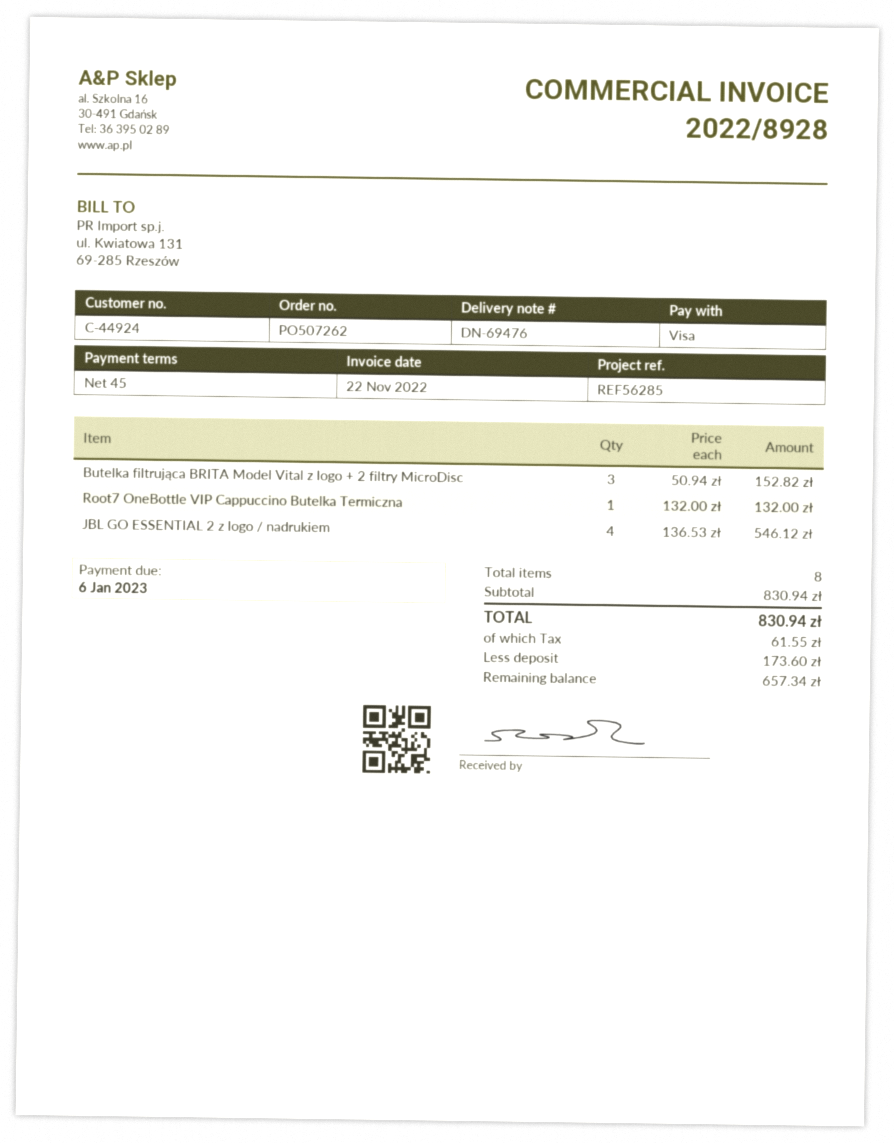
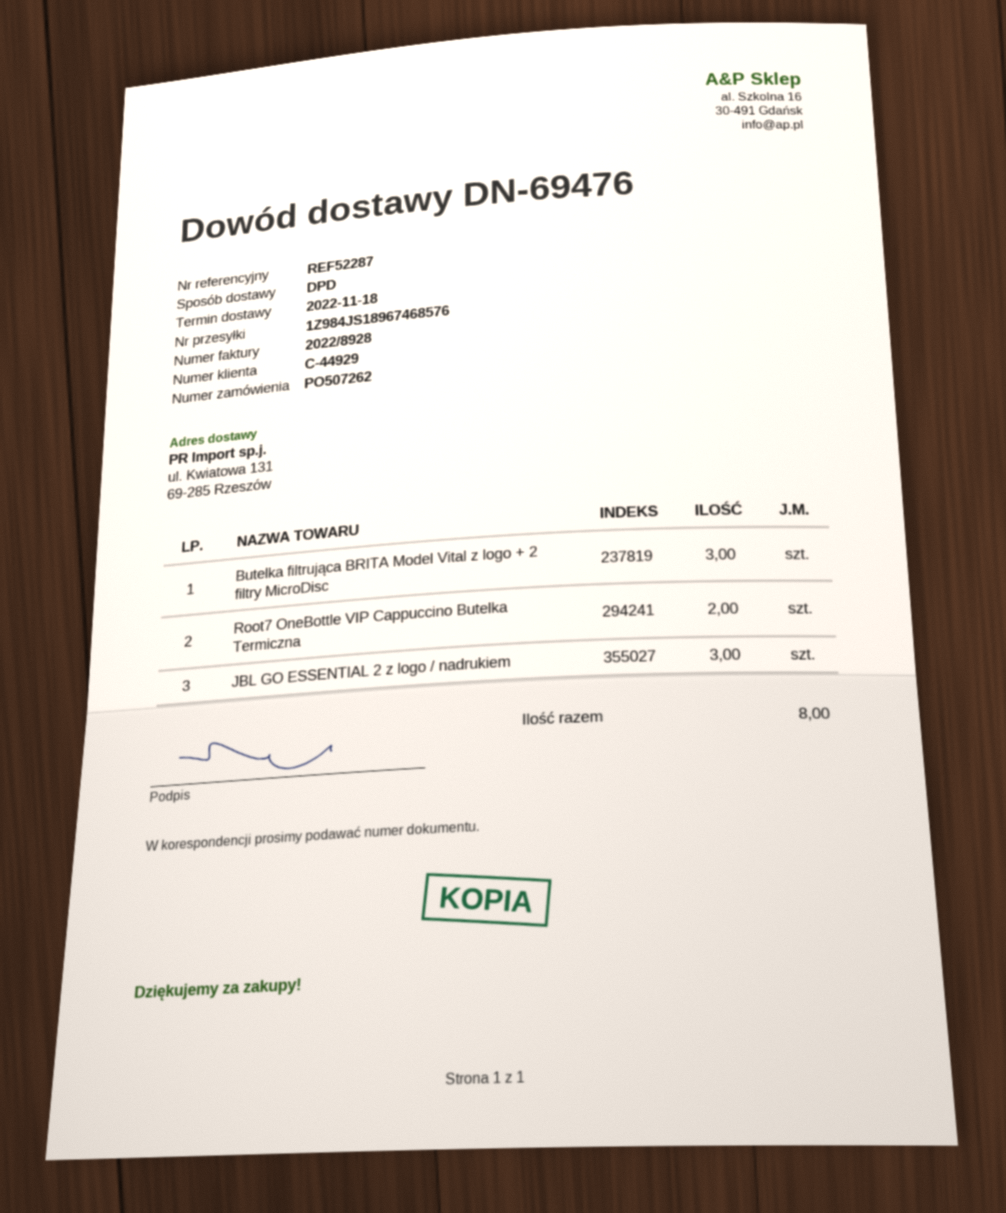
customer number: C-44924 -> C-44929
reference: REF56285 -> REF52287
Root7 OneBottle VIP Cappuccino Butelka Termiczna: 1 -> 2
JBL GO ESSENTIAL 2 z logo / nadrukiem: 4 -> 3

